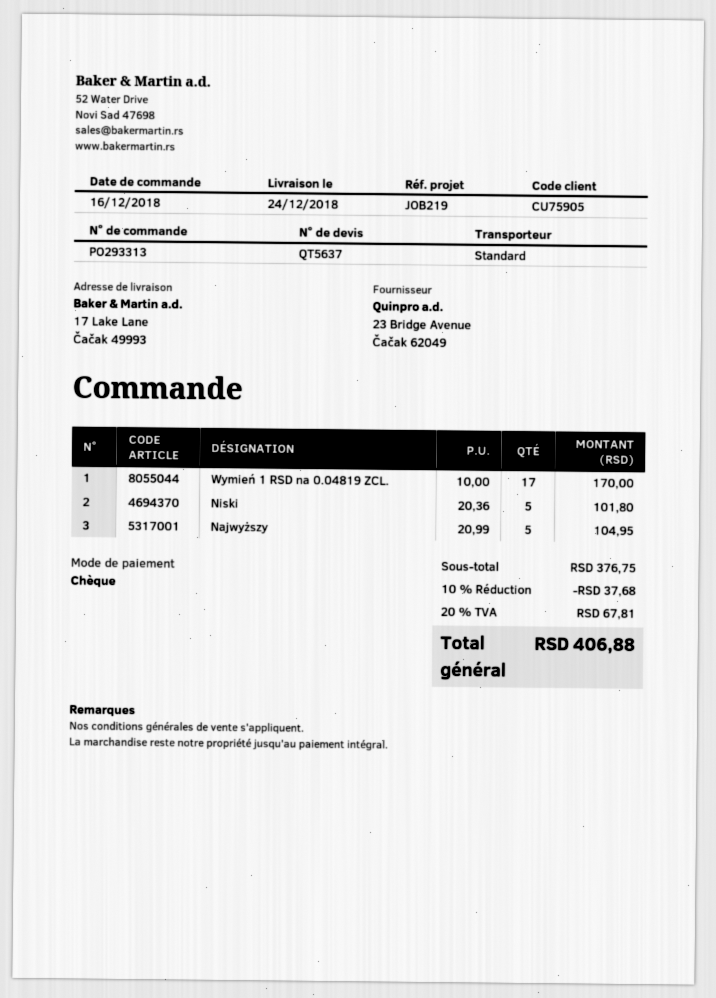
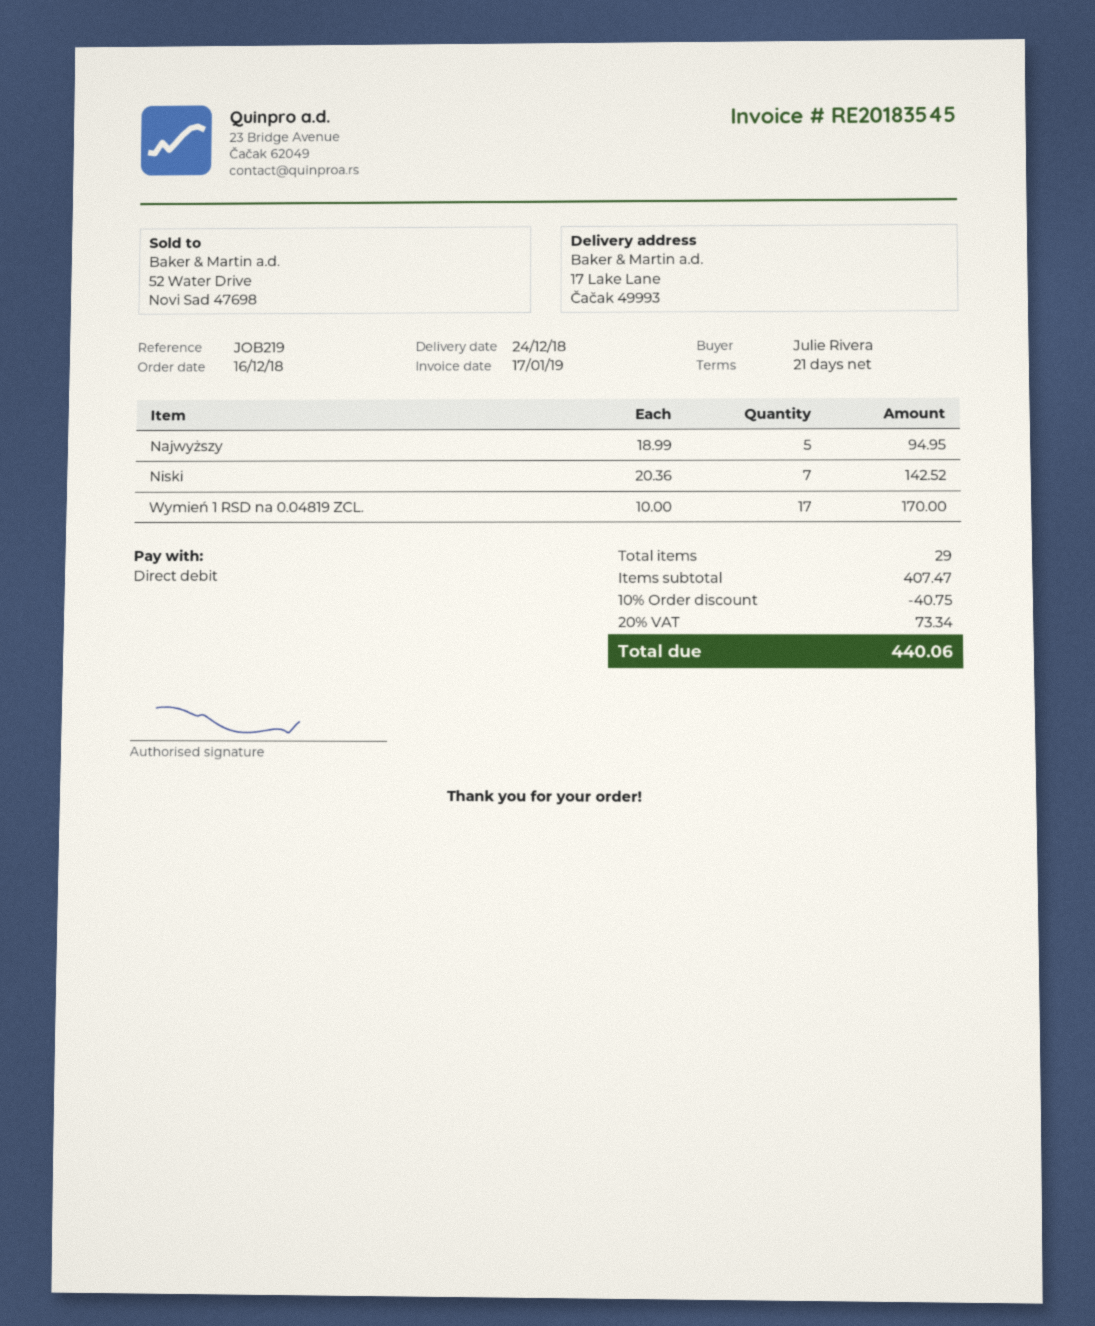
payment method: cheque -> direct debit
Niski: 5 x 20.36 = 101.80 -> 7 x 20.36 = 142.52
Najwyższy: 5 x 20.99 = 104.95 -> 5 x 18.99 = 94.95
subtotal: 376.75 -> 407.47
discount: 10% = 37.68 -> 10% = 40.75
tax: 20% = 67.81 -> 20% = 73.34
total: 406.88 -> 440.06

